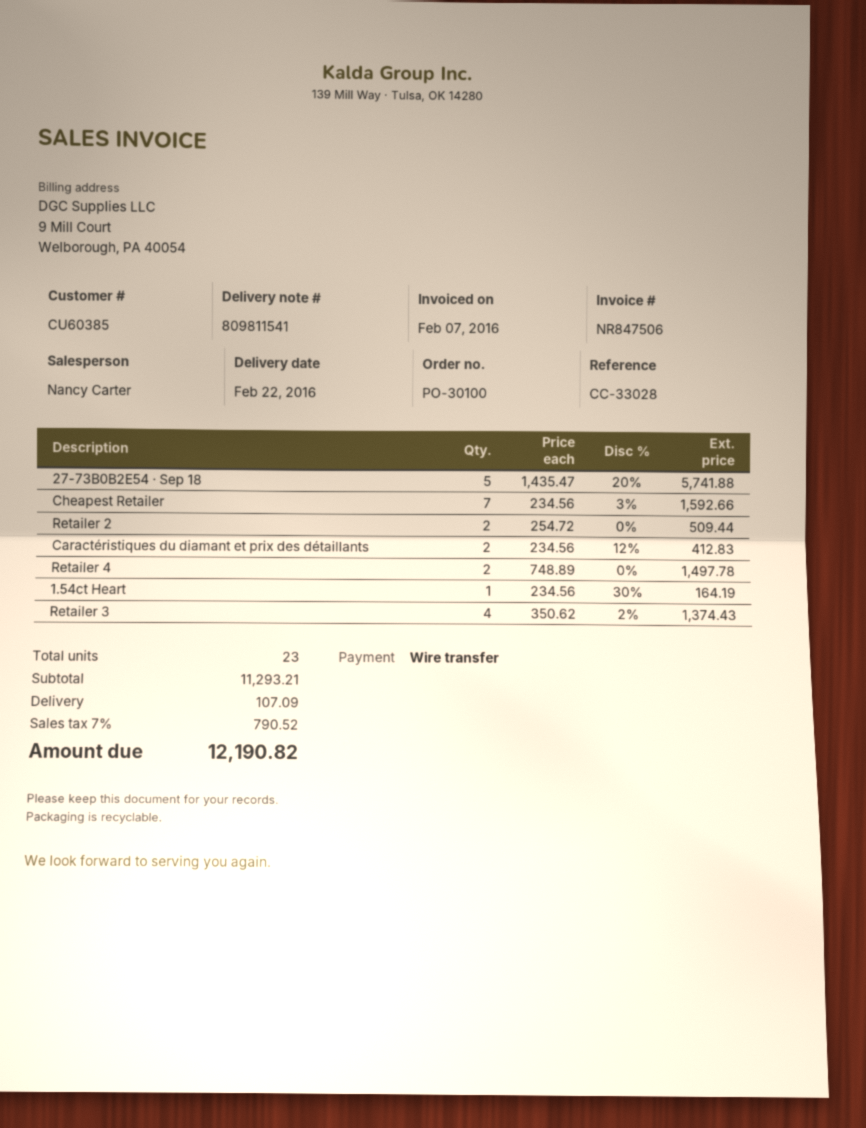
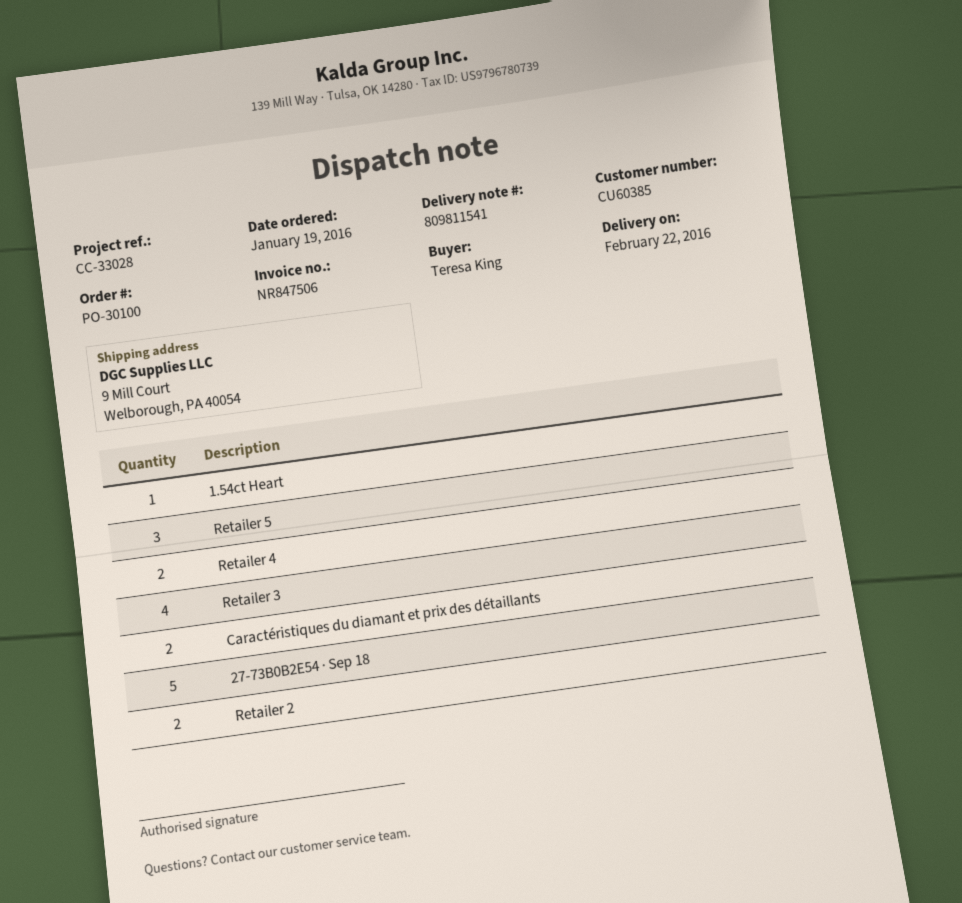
Cheapest Retailer: 7 -> none
Retailer 5: none -> 3

